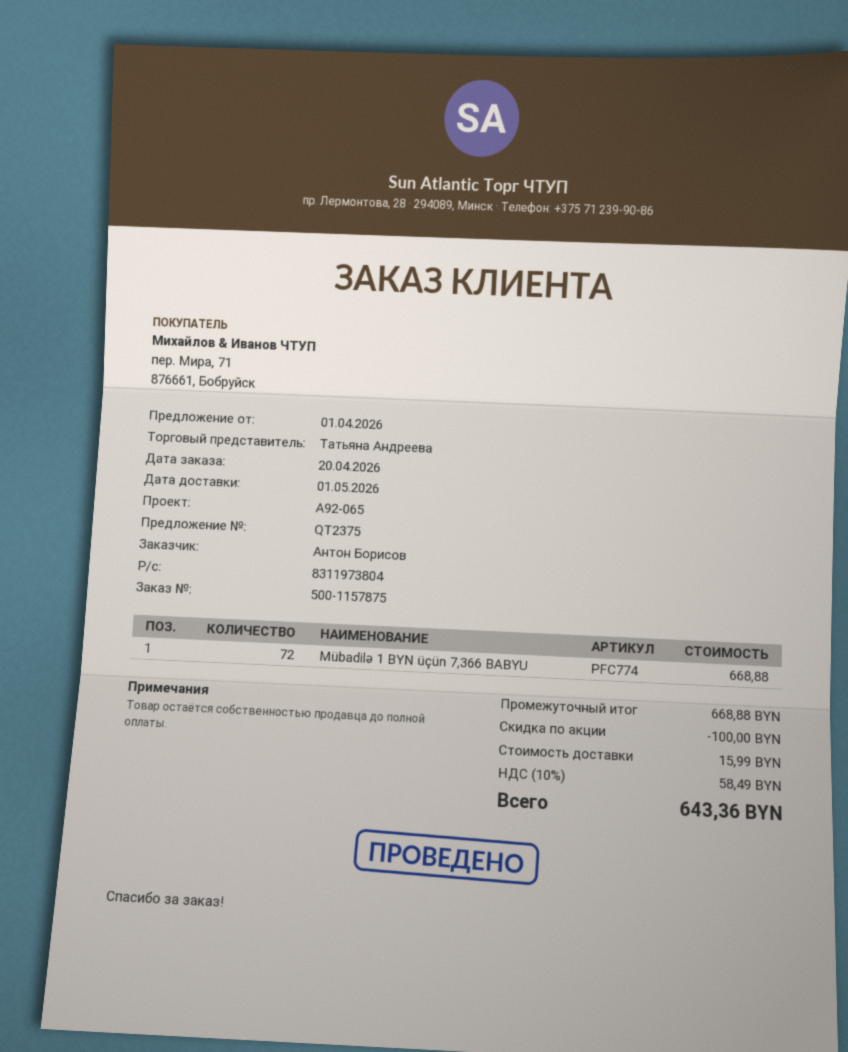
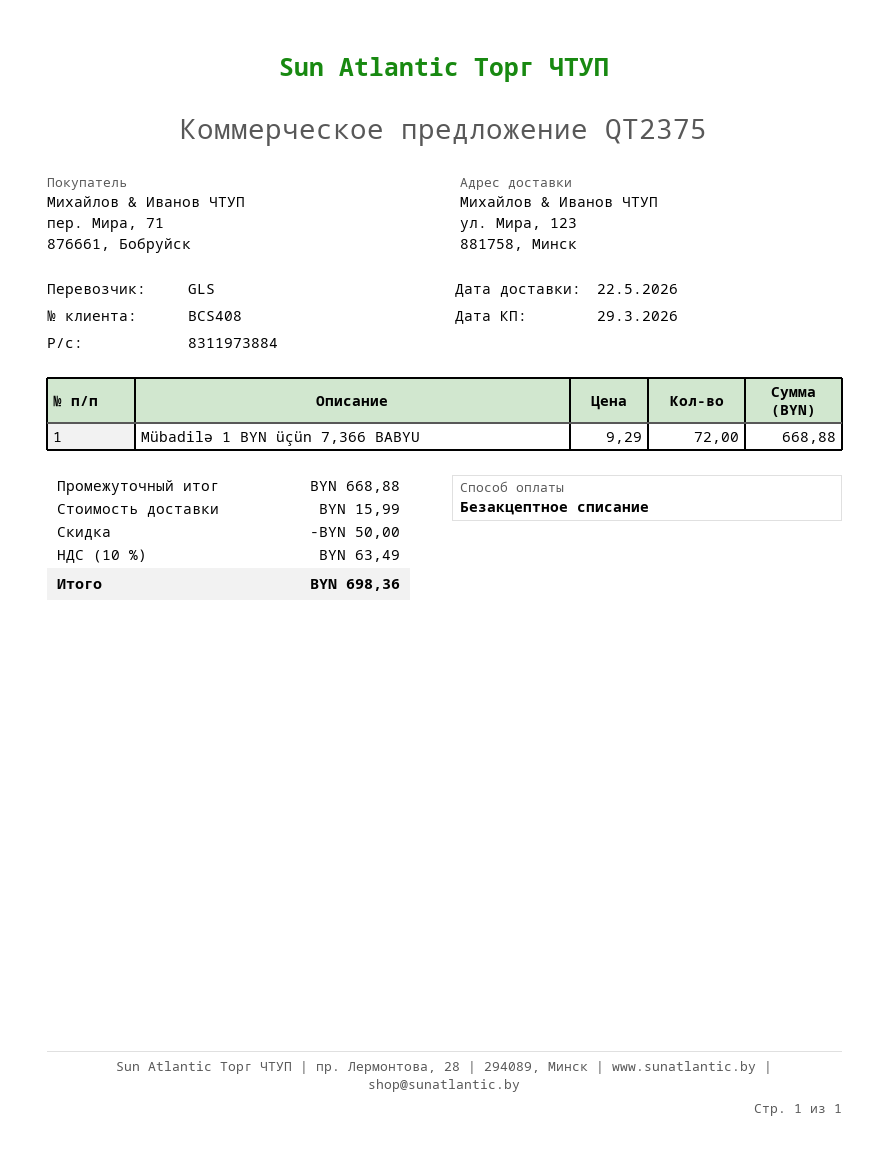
quote date: 2026-04-01 -> 2026-03-29
delivery date: 2026-05-01 -> 2026-05-22
bank account: 8311973804 -> 8311973884
discount: 100.00 -> 50.00
tax: 10% = 58.49 -> 10% = 63.49
total: 643.36 -> 698.36

